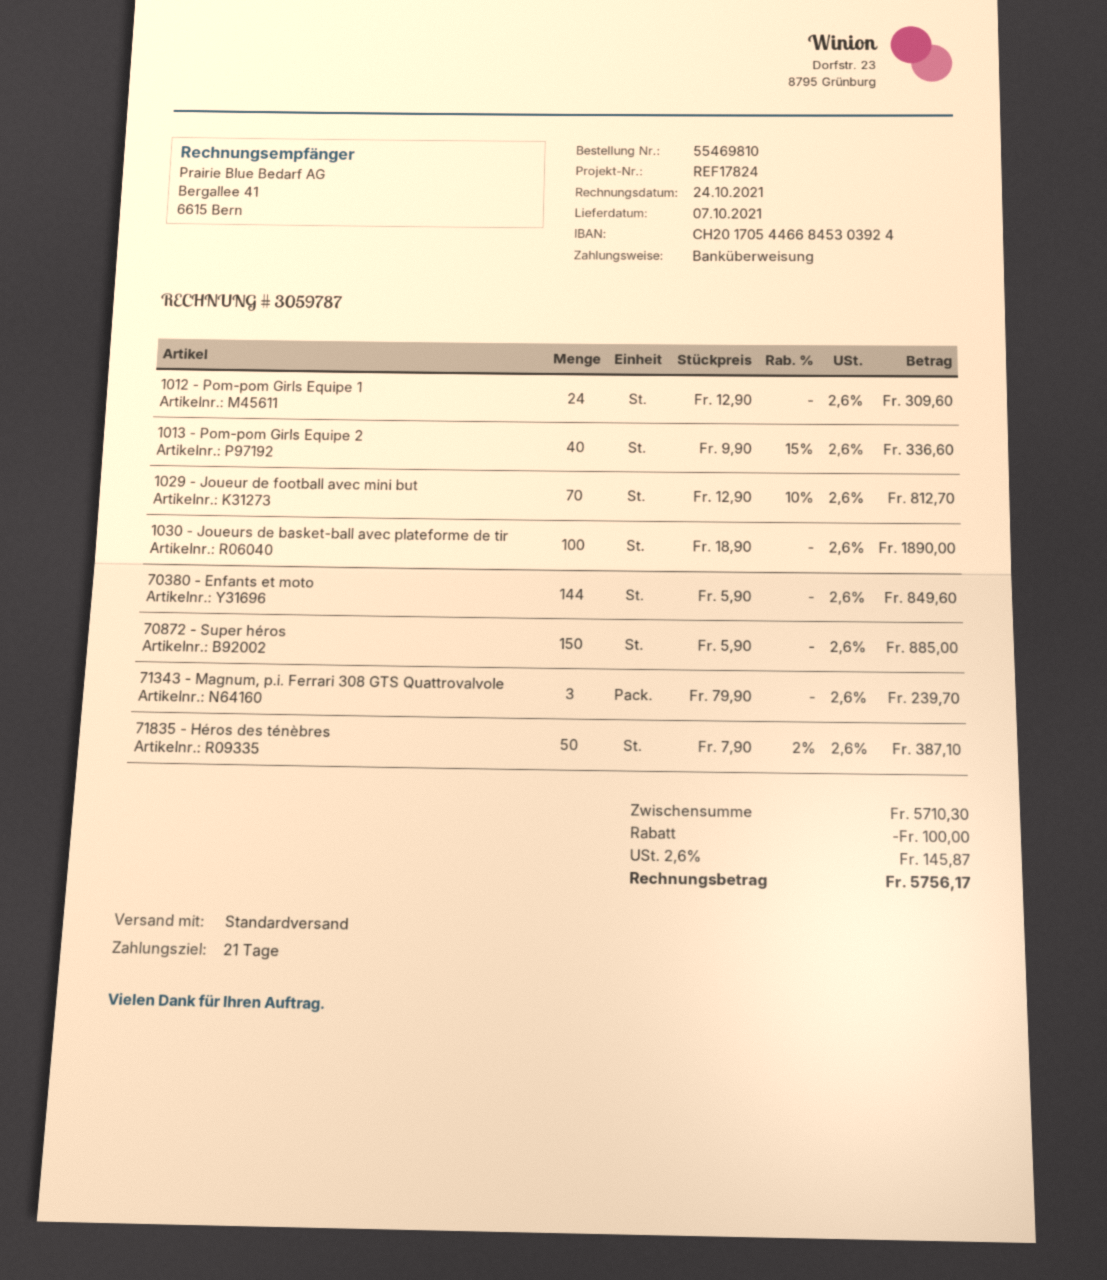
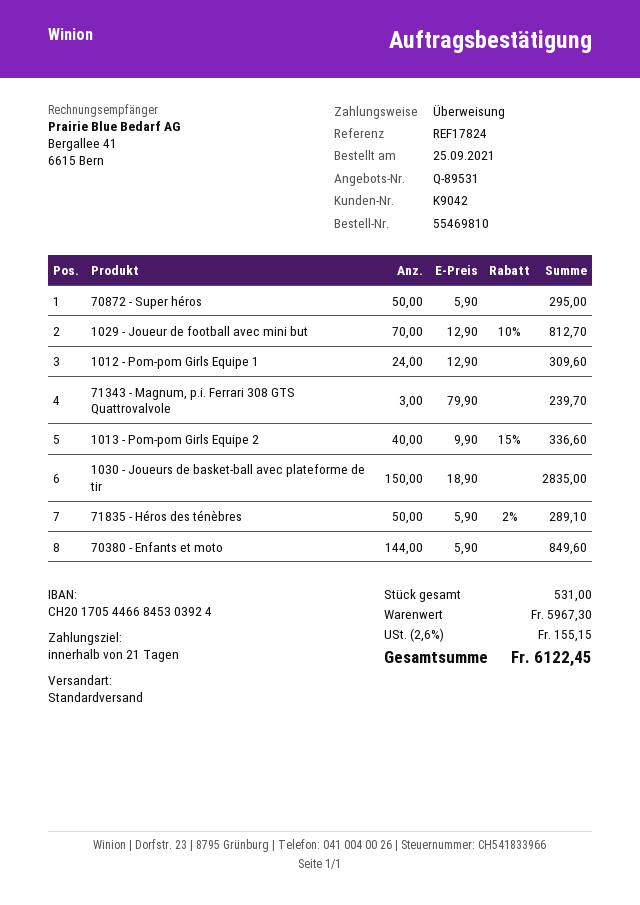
1030 - Joueurs de basket-ball avec plateforme de tir: 100 x 18.90 = 1890.00 -> 150 x 18.90 = 2835.00
70872 - Super héros: 150 x 5.90 = 885.00 -> 50 x 5.90 = 295.00
71835 - Héros des ténèbres: 50 x 7.90 - 2% = 387.10 -> 50 x 5.90 - 2% = 289.10
subtotal: 5710.30 -> 5967.30
discount: 100.00 -> none
tax: 2.6% = 145.87 -> 2.6% = 155.15
total: 5756.17 -> 6122.45

